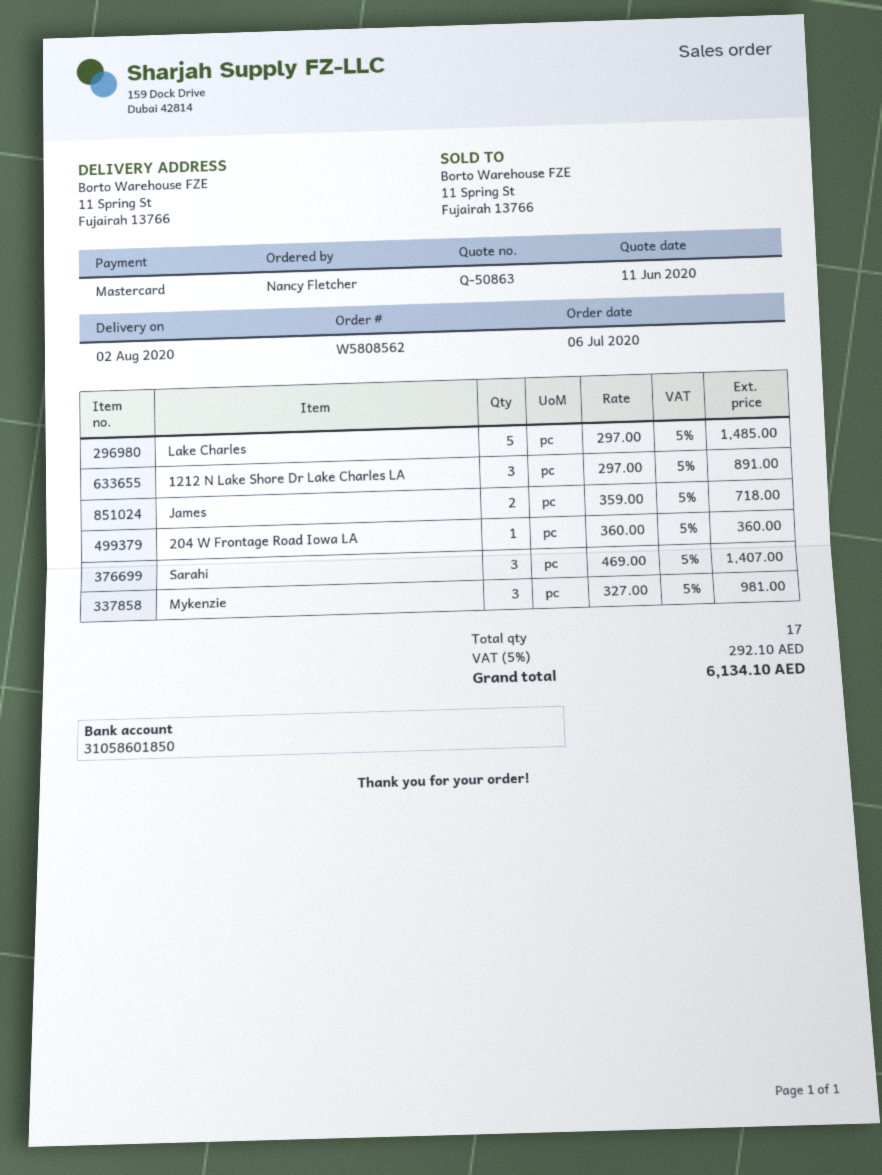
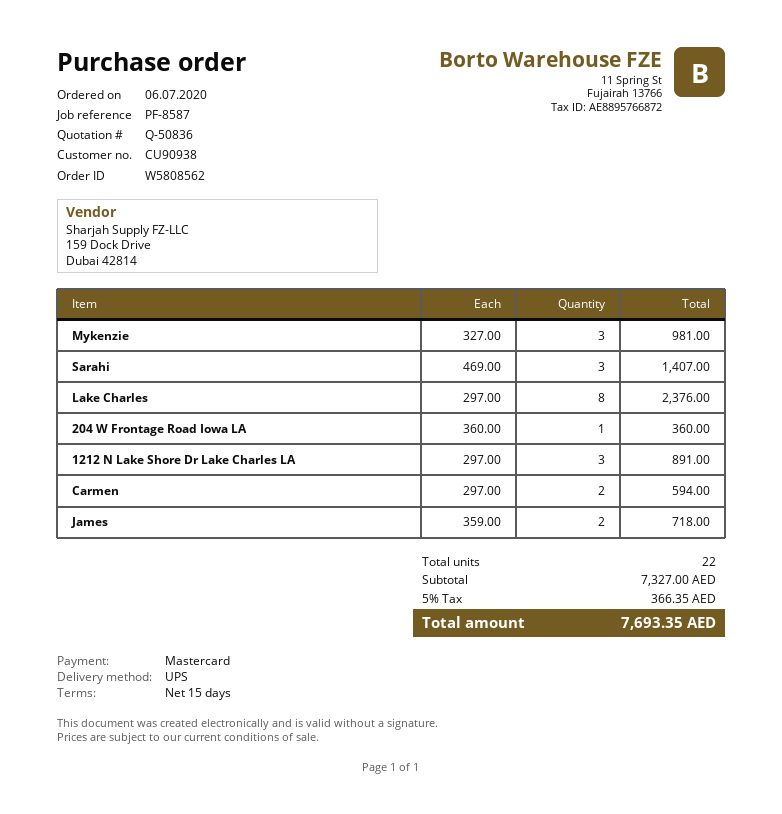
quote number: Q-50863 -> Q-50836
Lake Charles: 5 x 297.00 = 1485.00 -> 8 x 297.00 = 2376.00
Carmen: none -> 2 x 297.00 = 594.00
total quantity: 17 -> 22
tax: 5% = 292.10 -> 5% = 366.35
total: 6134.10 -> 7693.35

